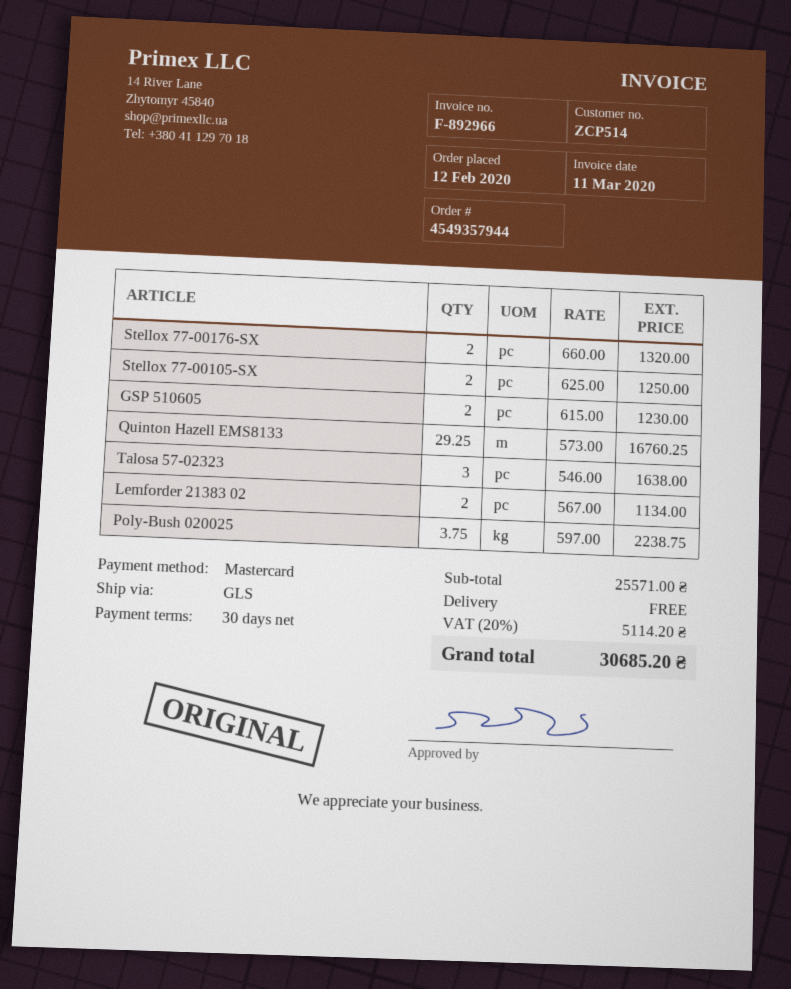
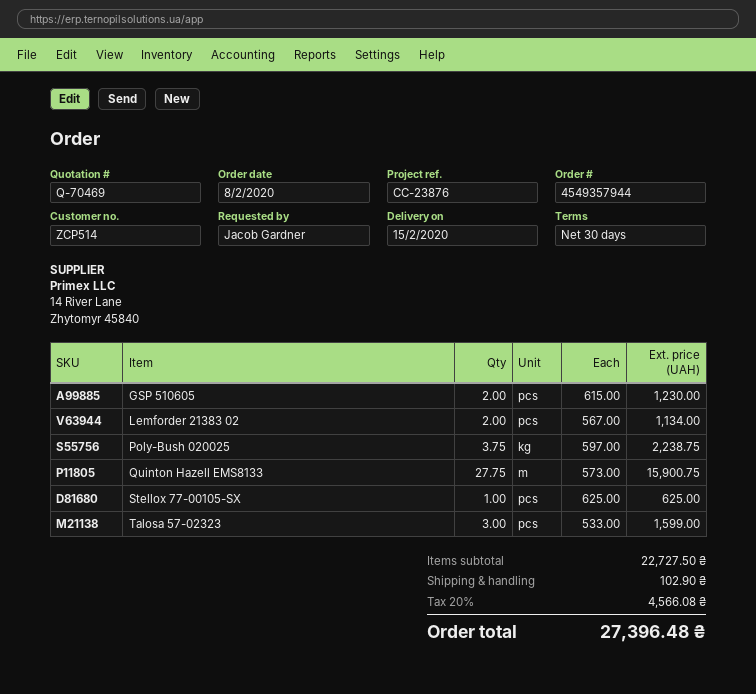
order date: 2020-02-12 -> 2020-02-08
Stellox 77-00176-SX: 2 x 660.00 = 1320.00 -> none
Stellox 77-00105-SX: 2 x 625.00 = 1250.00 -> 1 x 625.00 = 625.00
Quinton Hazell EMS8133: 29.25 x 573.00 = 16760.25 -> 27.75 x 573.00 = 15900.75
Talosa 57-02323: 3 x 546.00 = 1638.00 -> 3 x 533.00 = 1599.00
subtotal: 25571.00 -> 22727.50
shipping: 0.00 -> 102.90
tax: 20% = 5114.20 -> 20% = 4566.08
total: 30685.20 -> 27396.48

